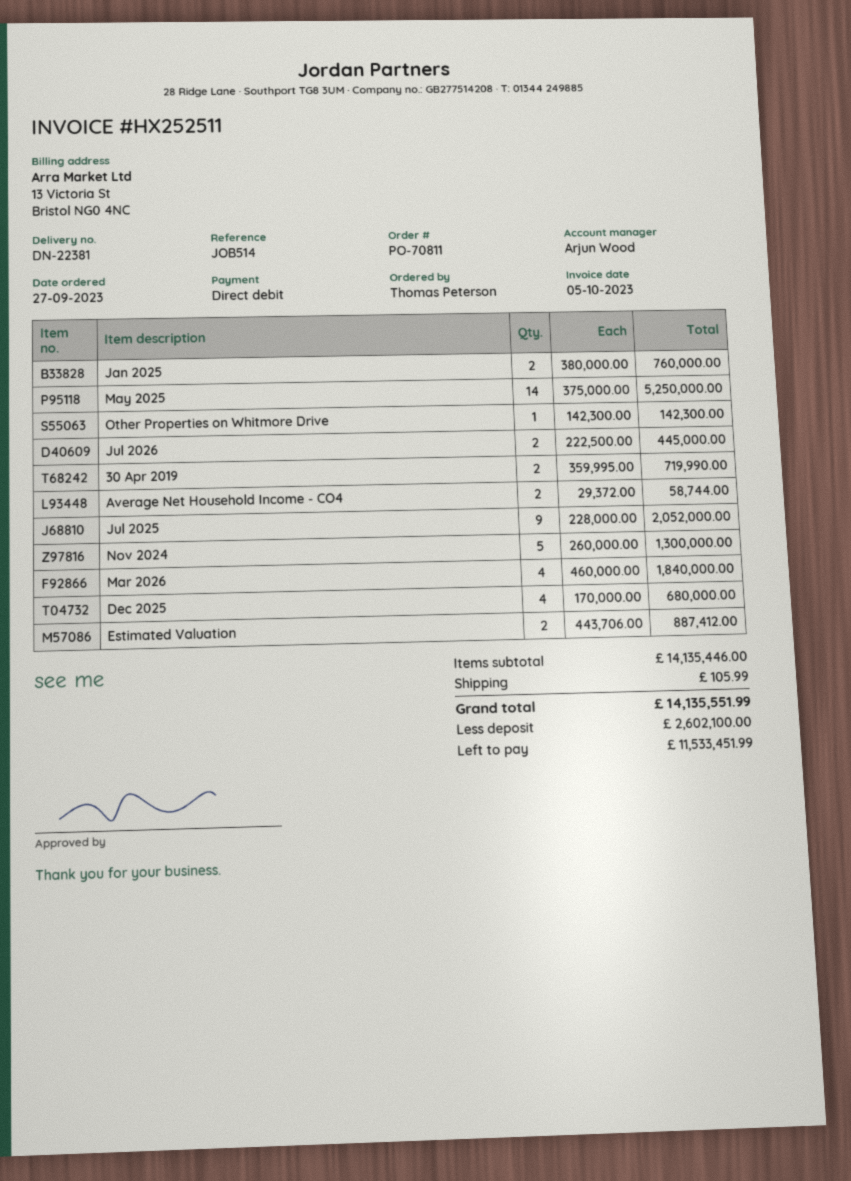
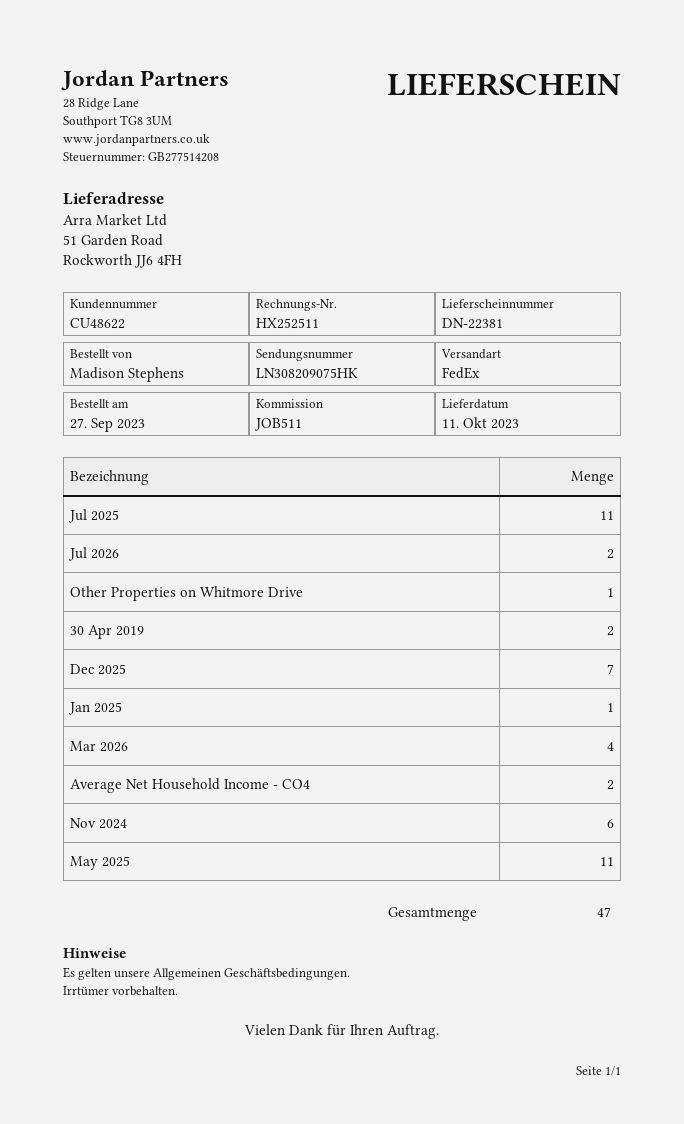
reference: JOB514 -> JOB511
ordered by: Thomas Peterson -> Madison Stephens
Jan 2025: 2 -> 1
May 2025: 14 -> 11
Jul 2025: 9 -> 11
Nov 2024: 5 -> 6
Dec 2025: 4 -> 7
Estimated Valuation: 2 -> none

